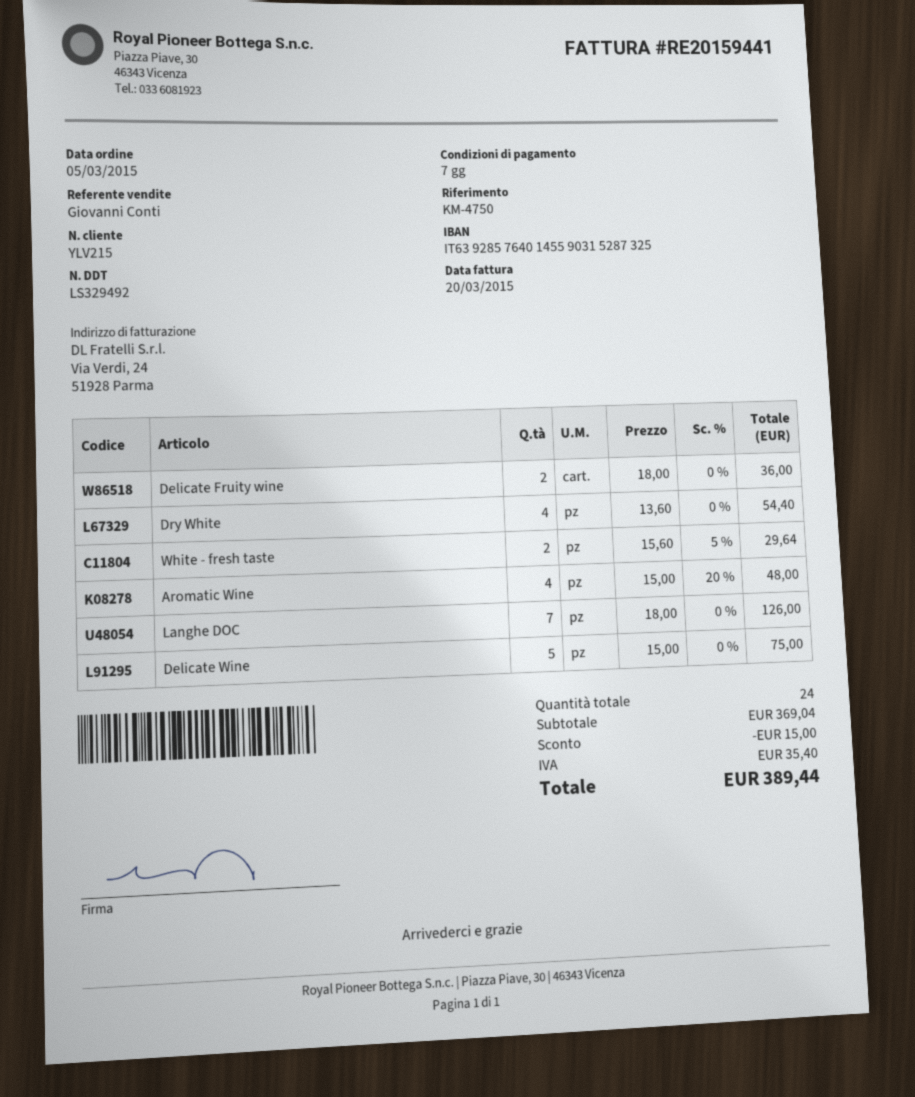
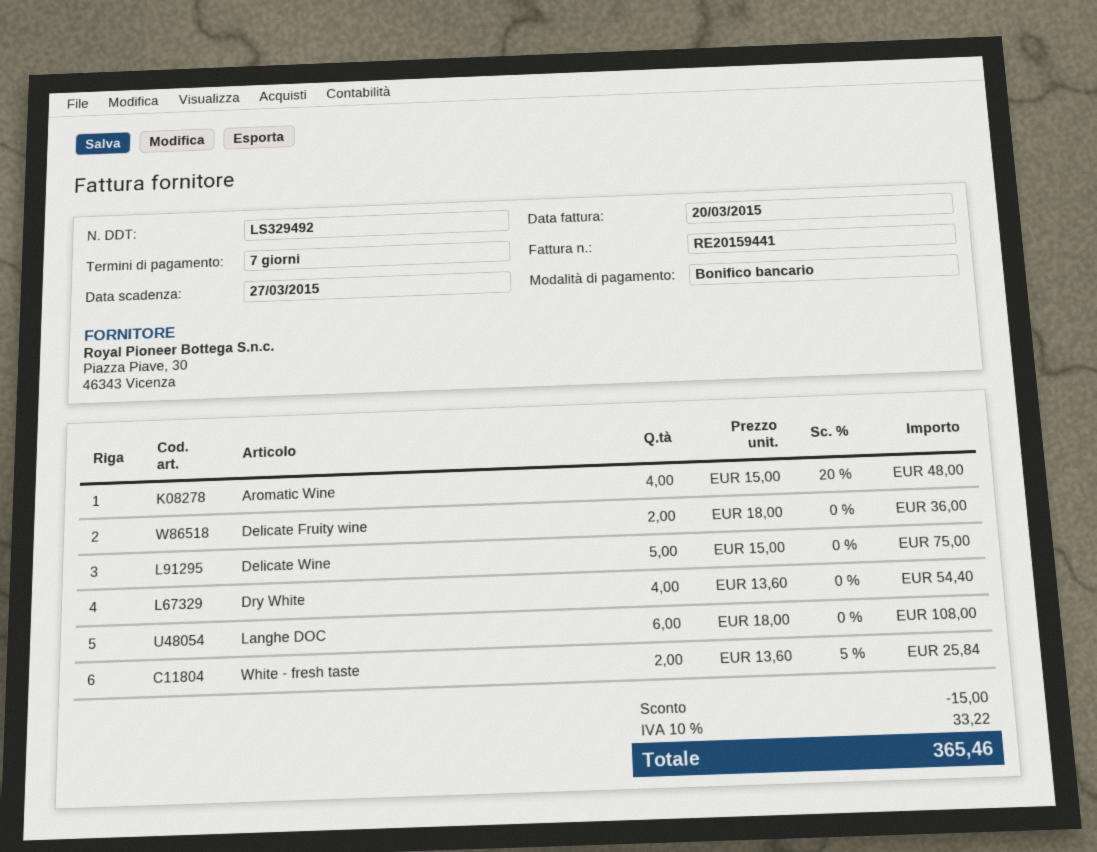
White - fresh taste: 2 x 15.60 - 5% = 29.64 -> 2 x 13.60 - 5% = 25.84
Langhe DOC: 7 x 18.00 = 126.00 -> 6 x 18.00 = 108.00
tax: 35.40 -> 33.22
total: 389.44 -> 365.46

